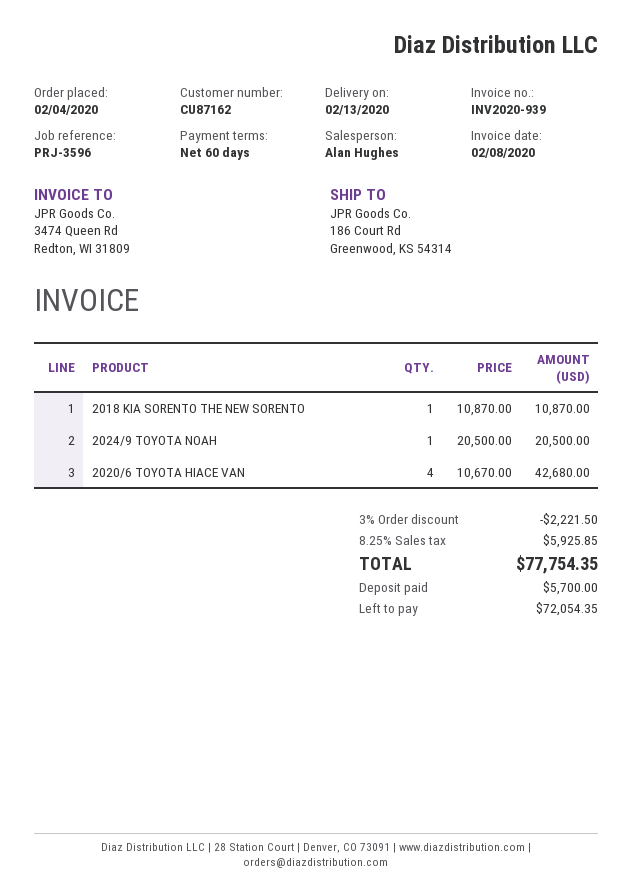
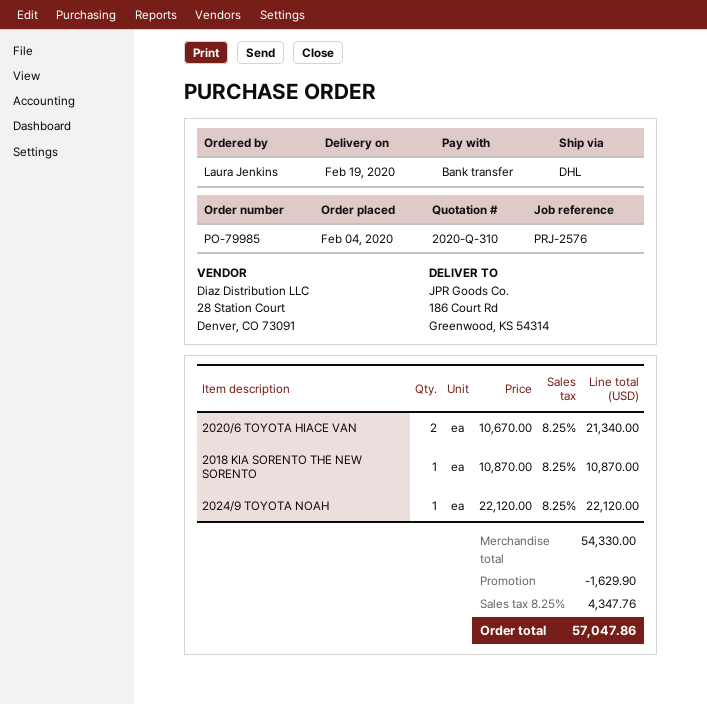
delivery date: 2020-02-13 -> 2020-02-19
reference: PRJ-3596 -> PRJ-2576
2024/9 TOYOTA NOAH: 1 x 20500.00 = 20500.00 -> 1 x 22120.00 = 22120.00
2020/6 TOYOTA HIACE VAN: 4 x 10670.00 = 42680.00 -> 2 x 10670.00 = 21340.00
discount: 2221.50 -> 1629.90
tax: 8.25% = 5925.85 -> 8.25% = 4347.76
total: 77754.35 -> 57047.86

